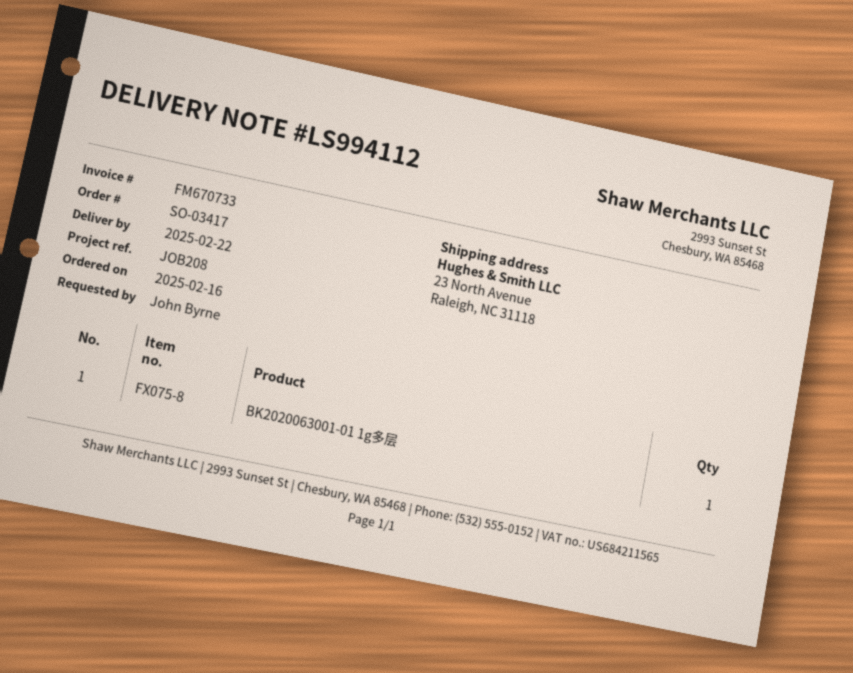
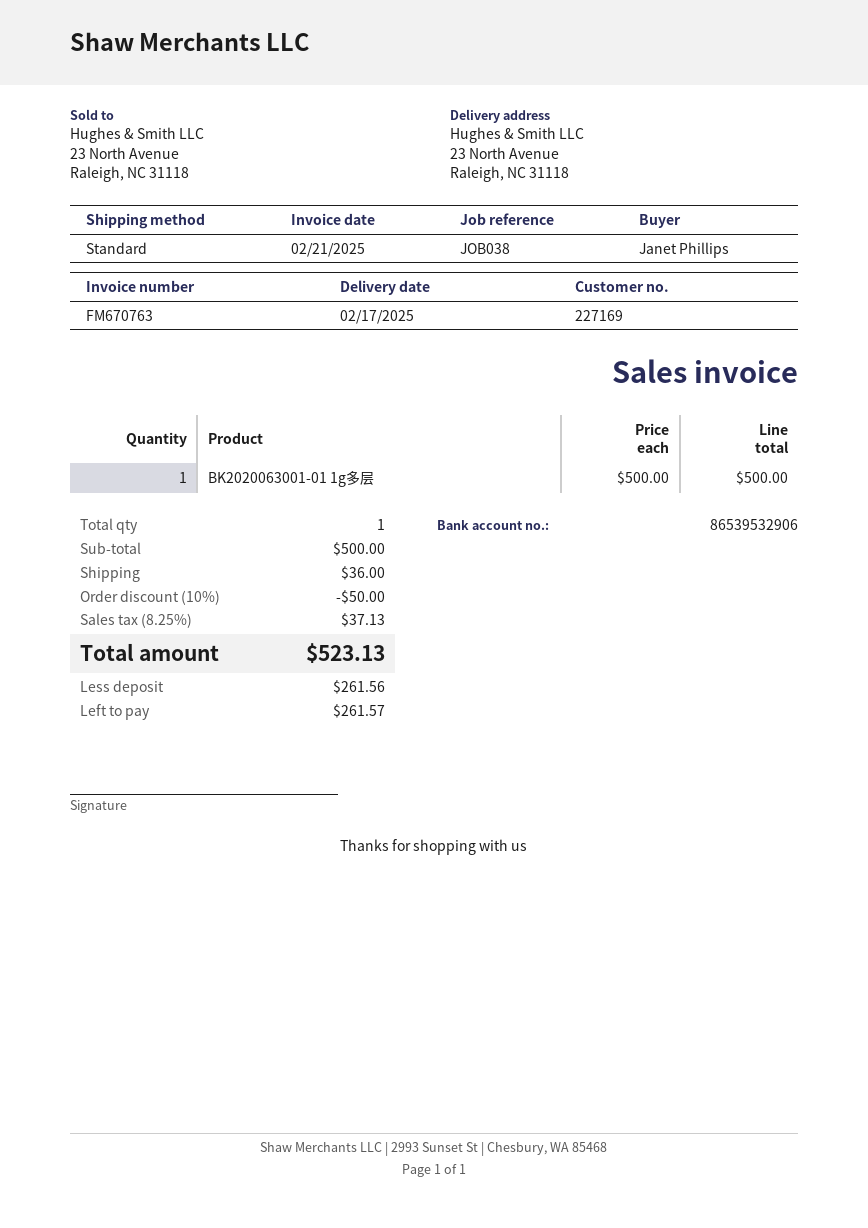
delivery date: 2025-02-22 -> 2025-02-17
invoice number: FM670733 -> FM670763
reference: JOB208 -> JOB038
ordered by: John Byrne -> Janet Phillips

